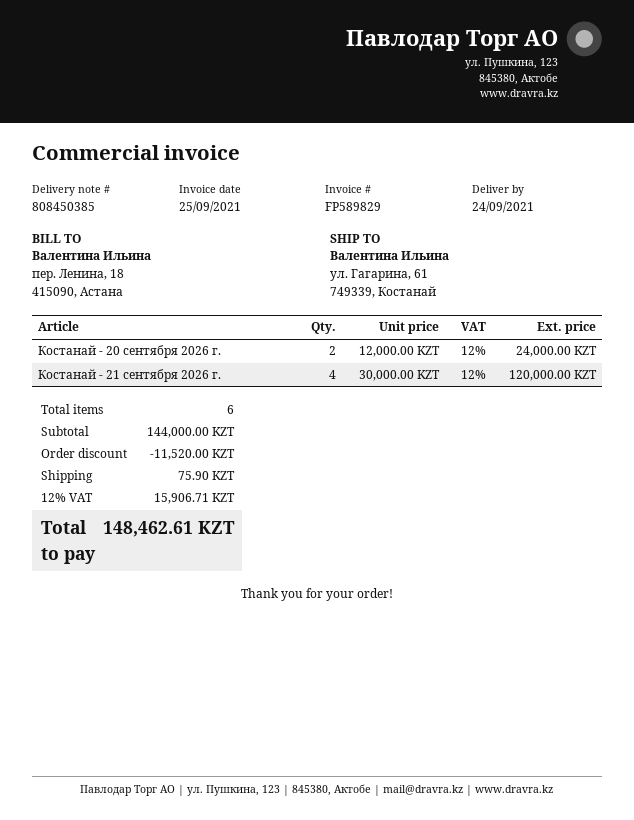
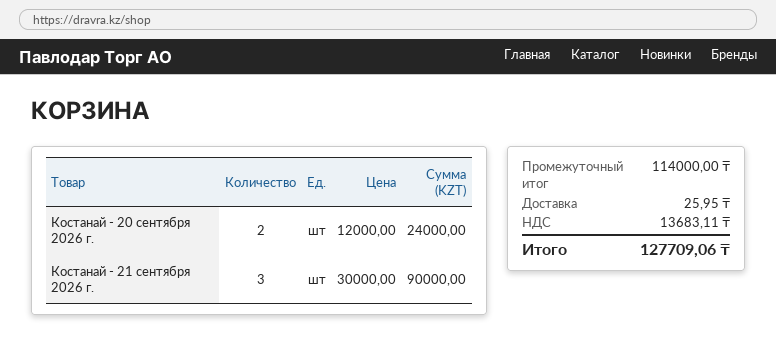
Костанай - 21 сентября 2026 г.: 4 x 30000.00 = 120000.00 -> 3 x 30000.00 = 90000.00
subtotal: 144000.00 -> 114000.00
discount: 11520.00 -> none
shipping: 75.90 -> 25.95
tax: 15906.71 -> 13683.11
total: 148462.61 -> 127709.06

